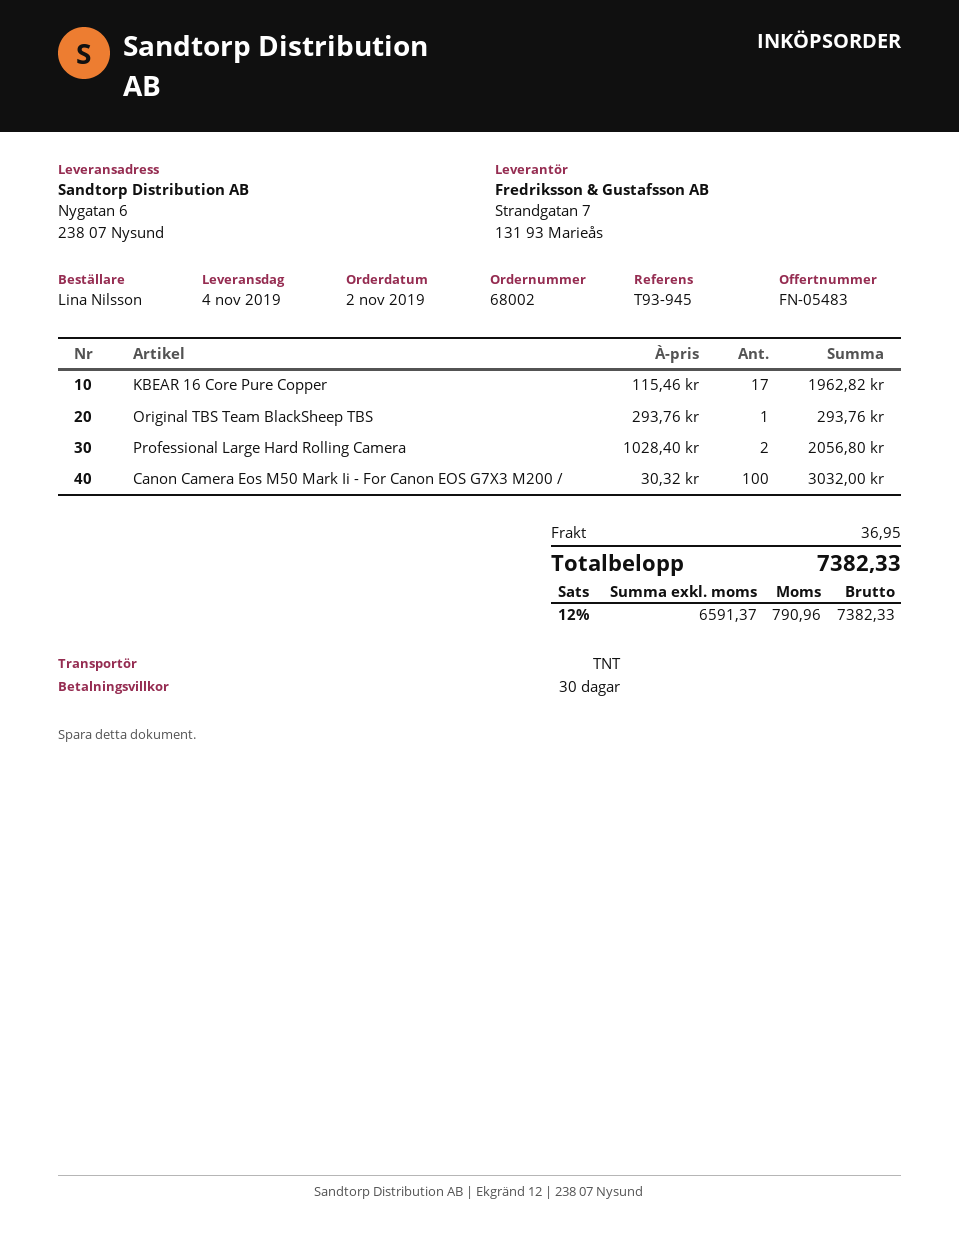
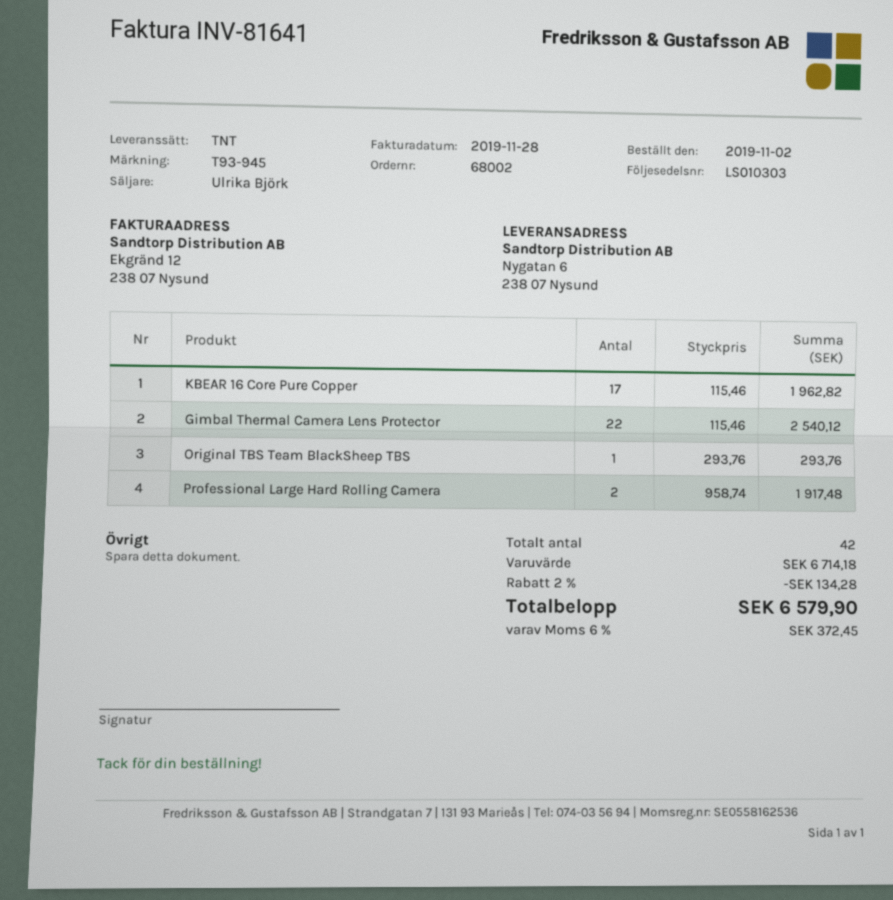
Professional Large Hard Rolling Camera: 2 x 1028.40 = 2056.80 -> 2 x 958.74 = 1917.48
Canon Camera Eos M50 Mark Ii - For Canon EOS G7X3 M200 /: 100 x 30.32 = 3032.00 -> none
Gimbal Thermal Camera Lens Protector: none -> 22 x 115.46 = 2540.12
discount: none -> 2% = 134.28
shipping: 36.95 -> none
tax: 12% = 790.96 -> 6% = 372.45
total: 7382.33 -> 6579.90

